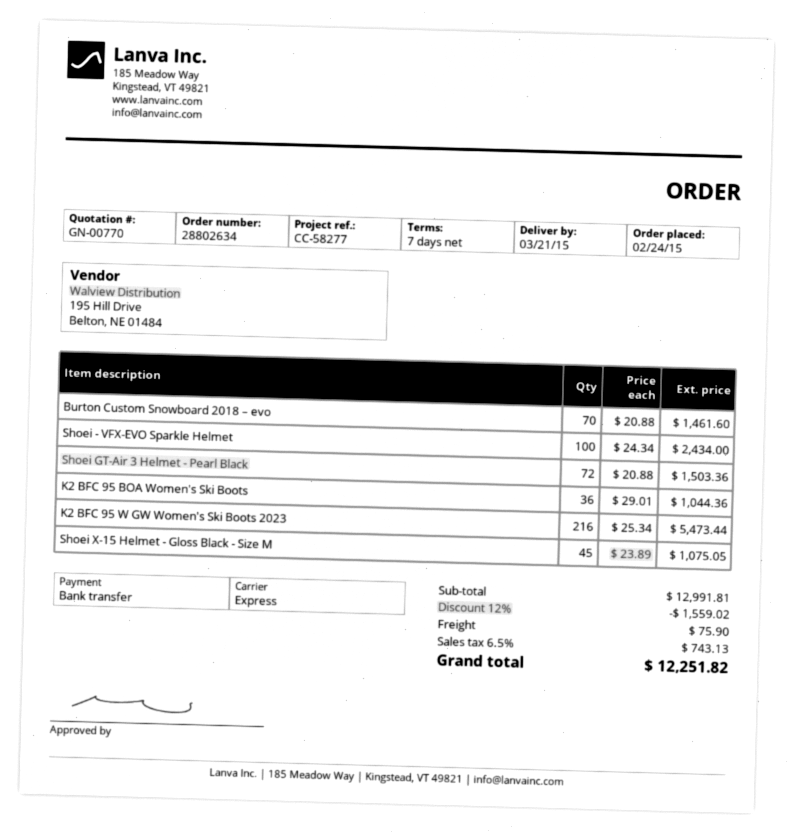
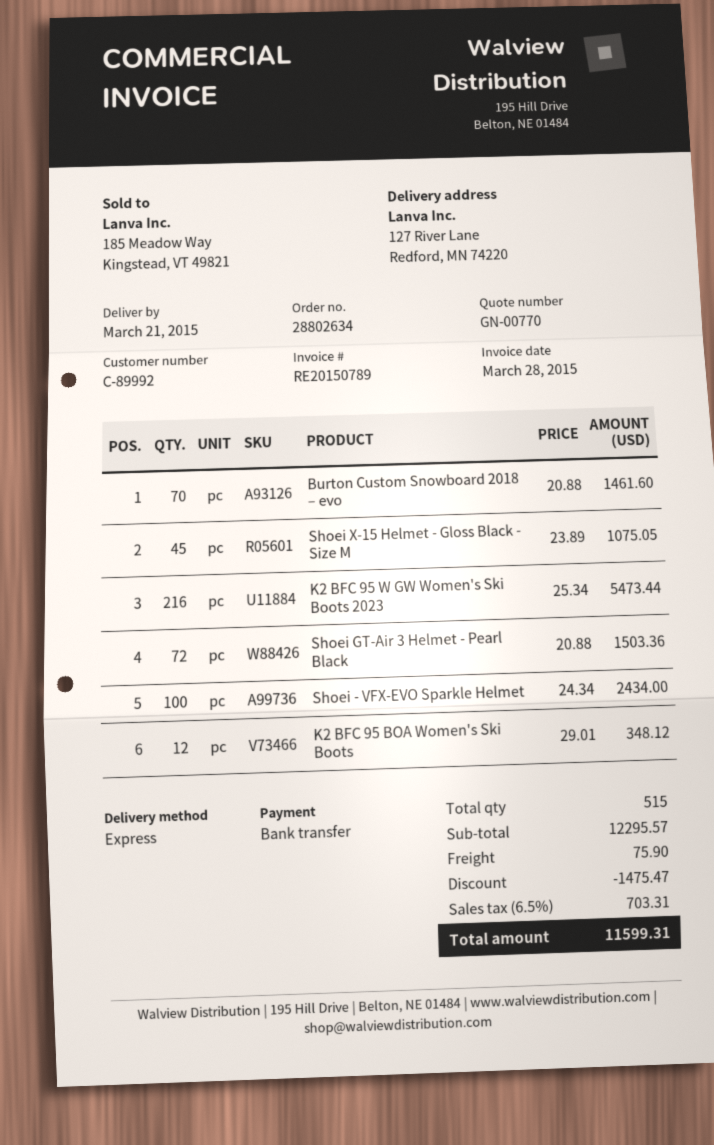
K2 BFC 95 BOA Women's Ski Boots: 36 x 29.01 = 1044.36 -> 12 x 29.01 = 348.12
subtotal: 12991.81 -> 12295.57
discount: 1559.02 -> 1475.47
tax: 6.5% = 743.13 -> 6.5% = 703.31
total: 12251.82 -> 11599.31

